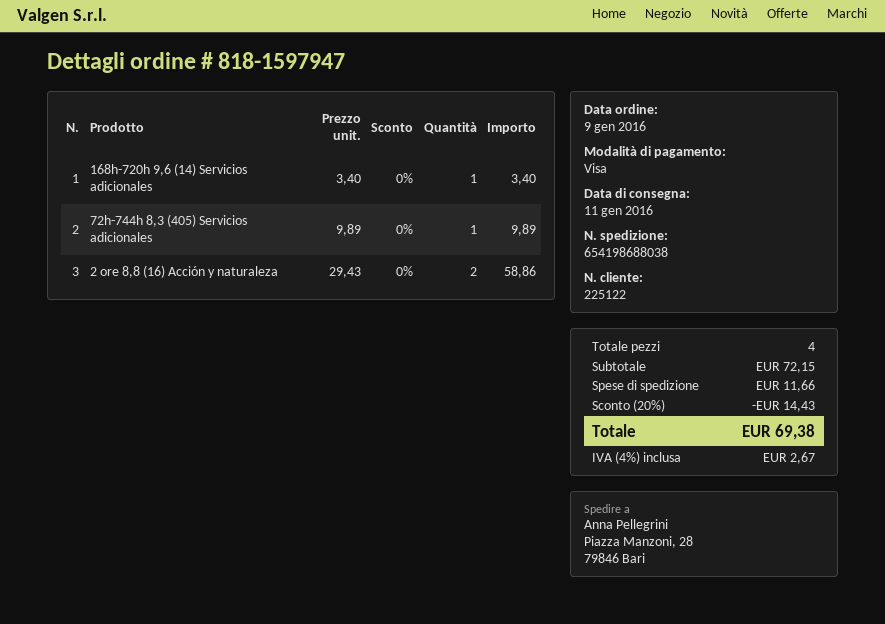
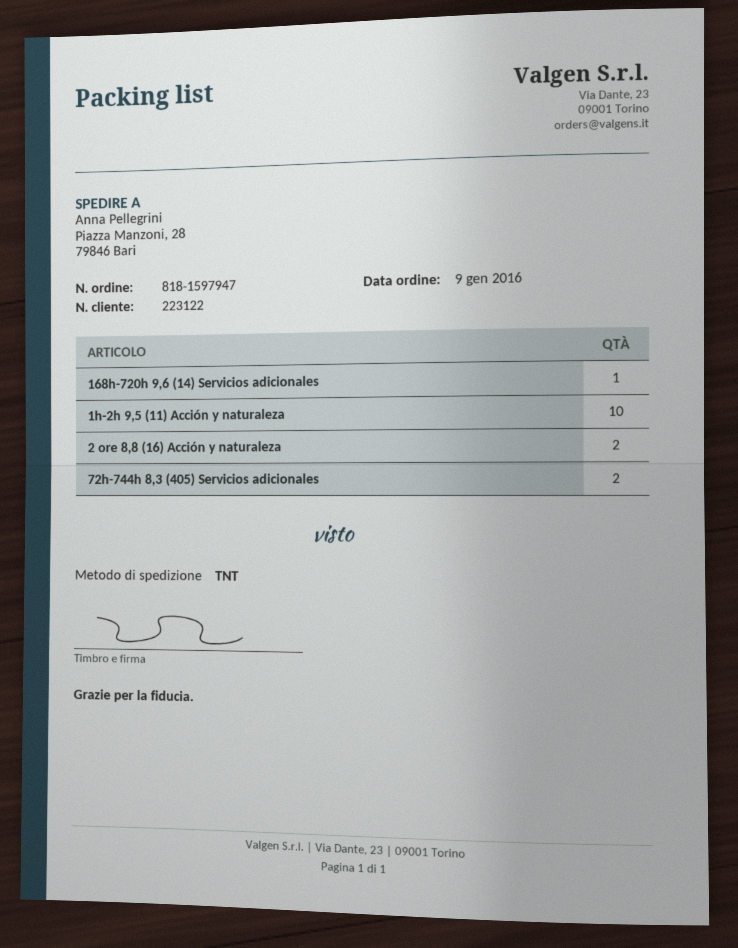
customer number: 225122 -> 223122
72h-744h 8,3 (405) Servicios adicionales: 1 -> 2
1h-2h 9,5 (11) Acción y naturaleza: none -> 10

